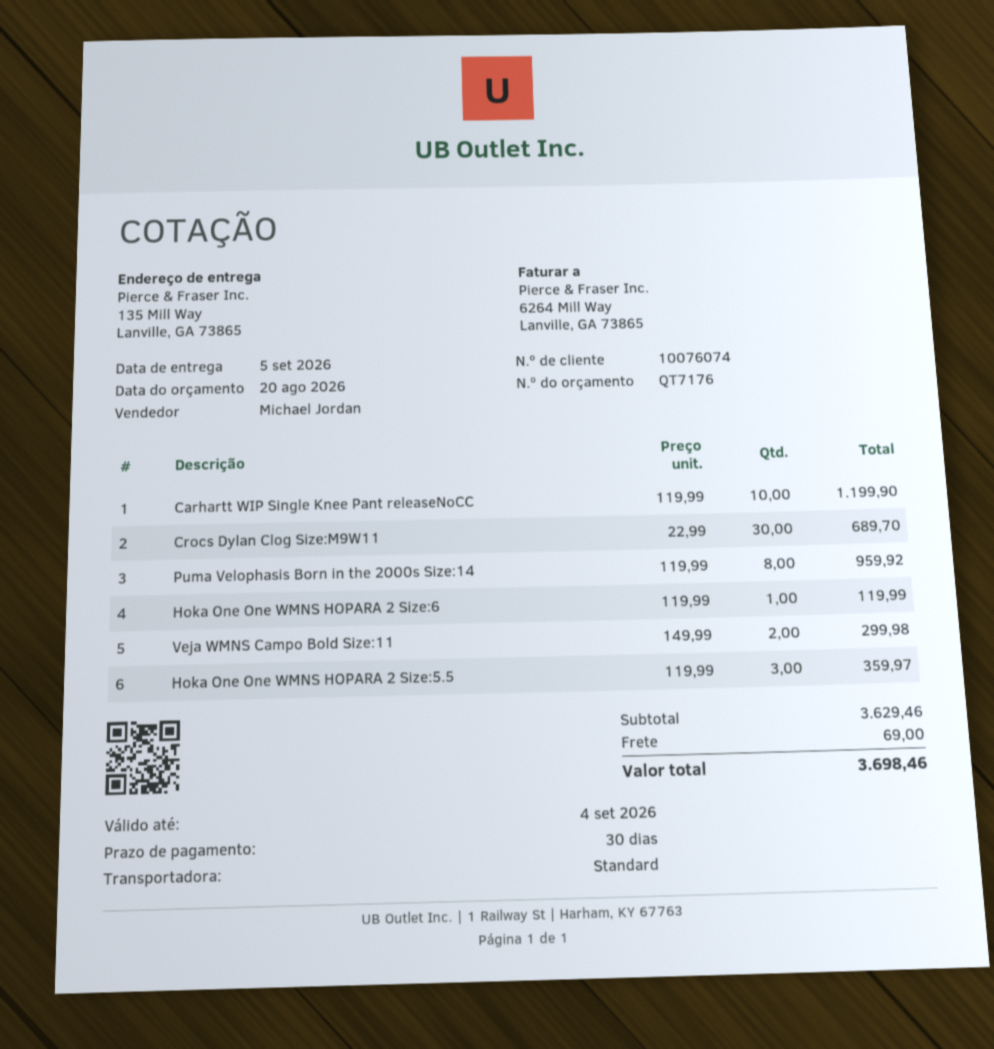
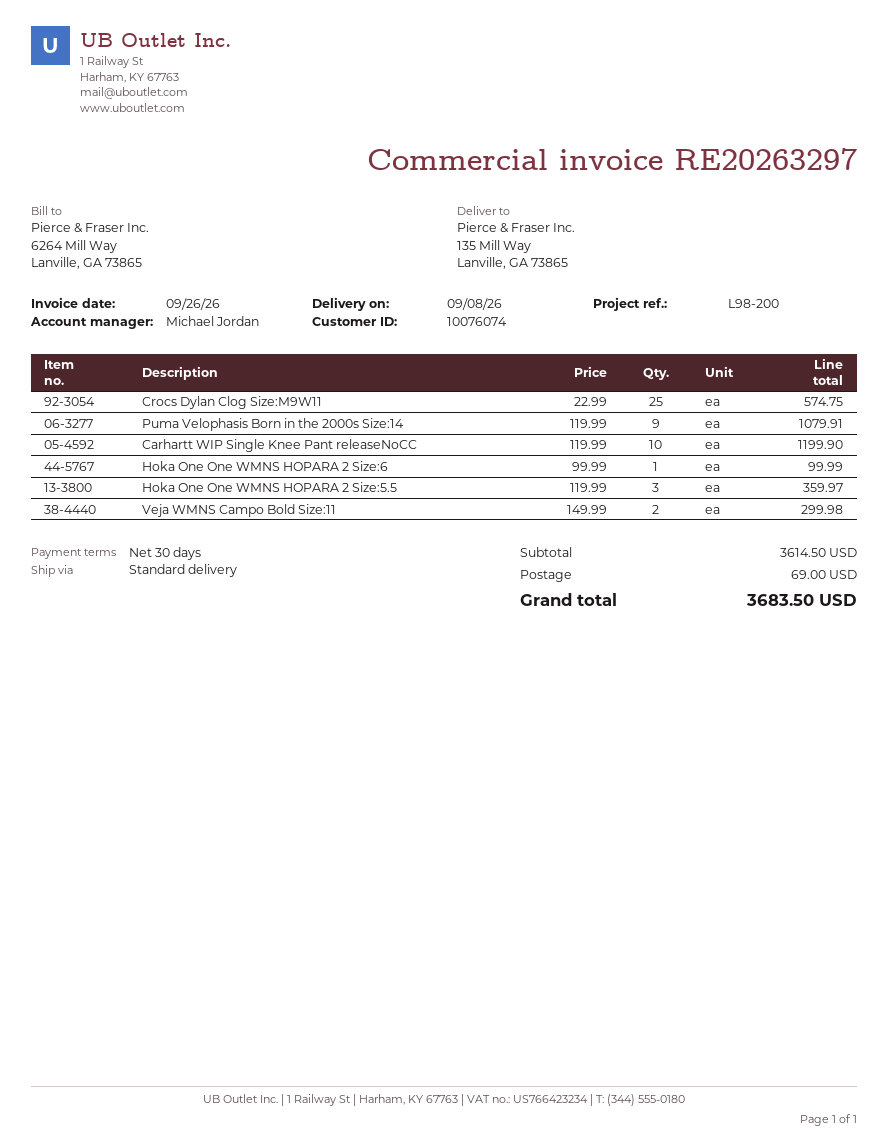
delivery date: 2026-09-05 -> 2026-09-08
Crocs Dylan Clog Size:M9W11: 30 x 22.99 = 689.70 -> 25 x 22.99 = 574.75
Puma Velophasis Born in the 2000s Size:14: 8 x 119.99 = 959.92 -> 9 x 119.99 = 1079.91
Hoka One One WMNS HOPARA 2 Size:6: 1 x 119.99 = 119.99 -> 1 x 99.99 = 99.99
subtotal: 3629.46 -> 3614.50
total: 3698.46 -> 3683.50

